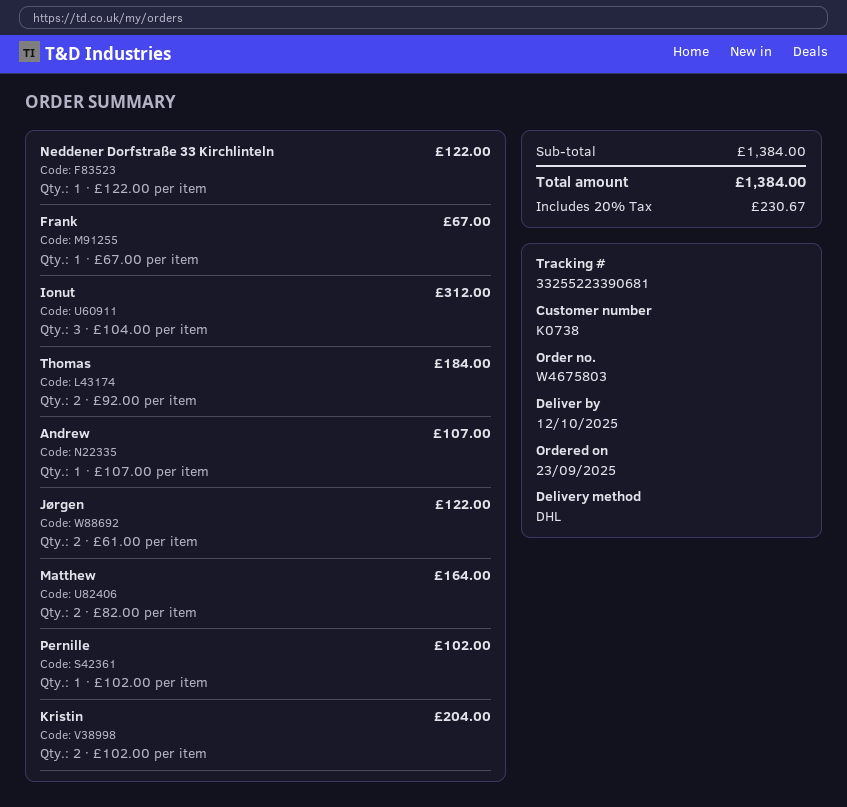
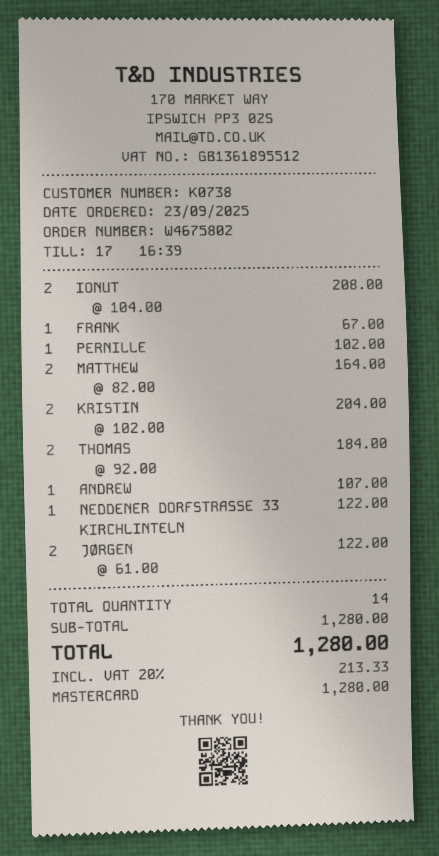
order number: W4675803 -> W4675802
Ionut: 3 x 104.00 = 312.00 -> 2 x 104.00 = 208.00
subtotal: 1384.00 -> 1280.00
tax: 20% = 230.67 -> 20% = 213.33
total: 1384.00 -> 1280.00

